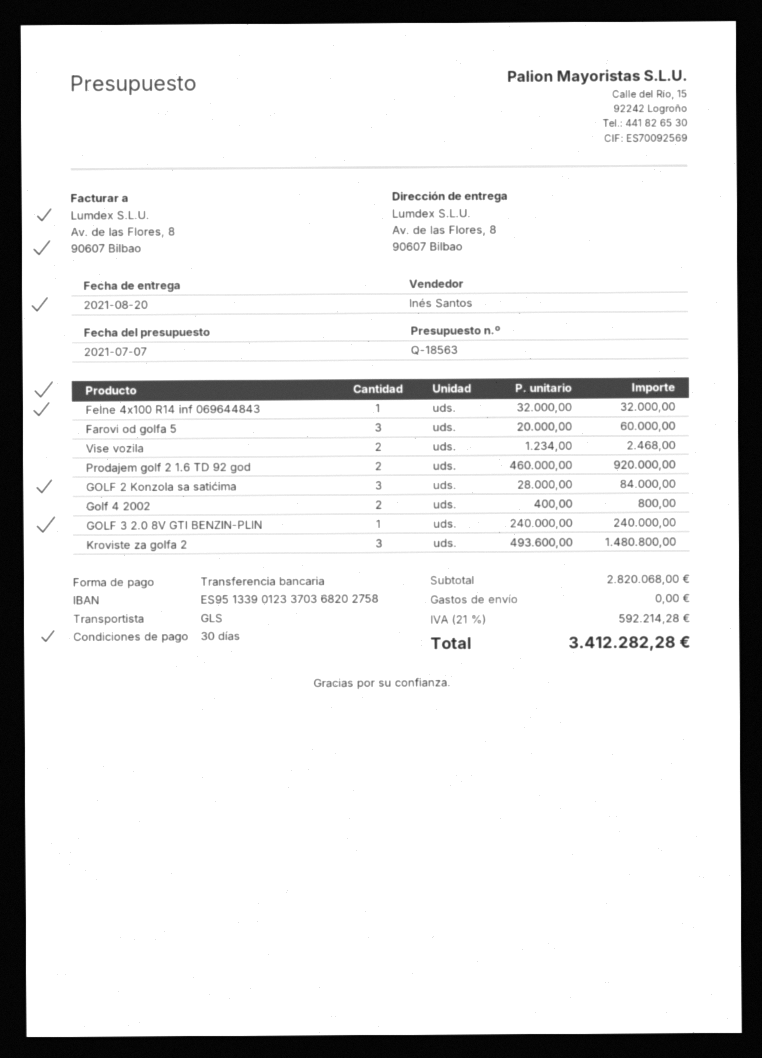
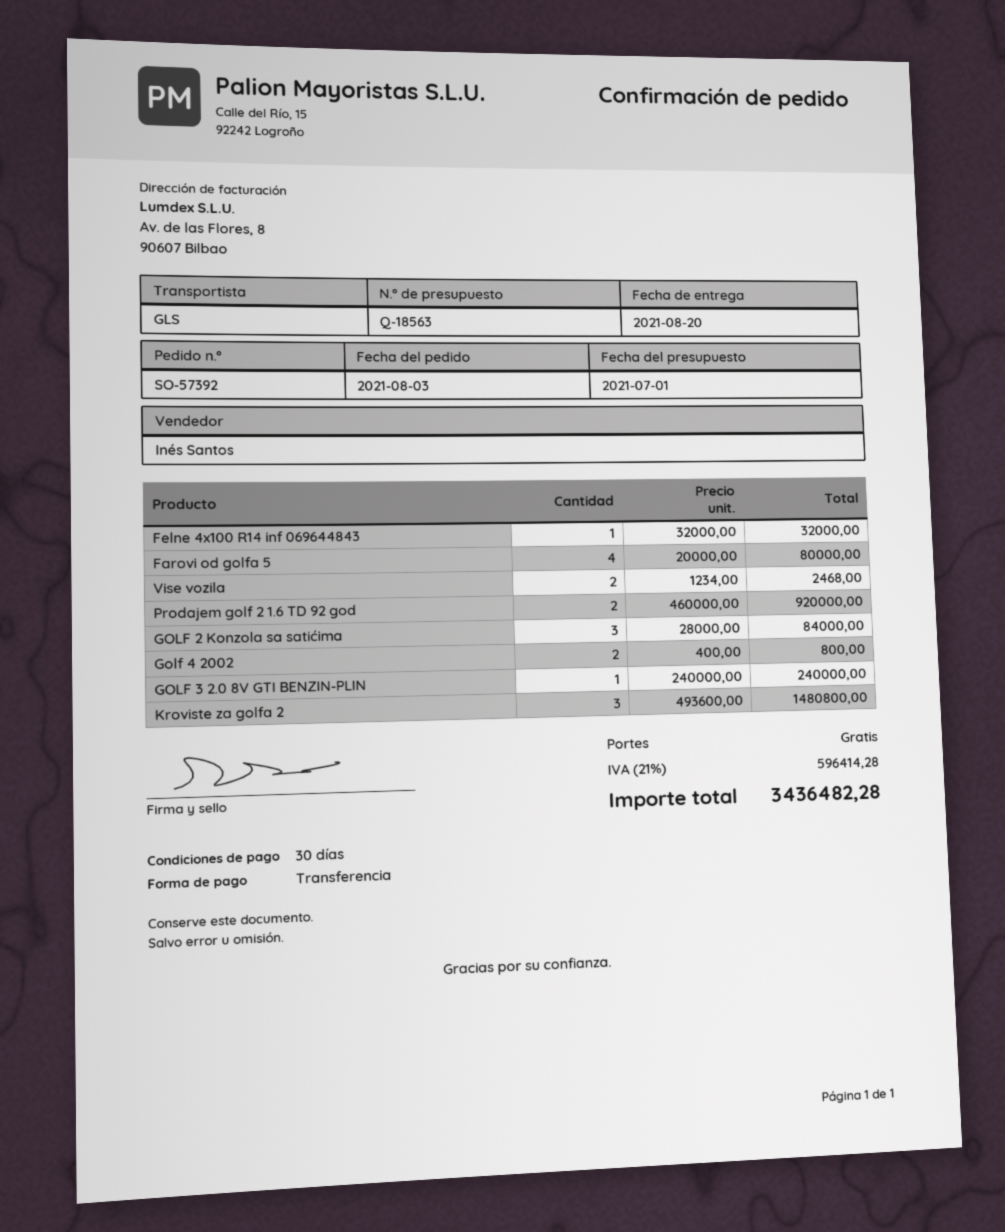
quote date: 2021-07-07 -> 2021-07-01
Farovi od golfa 5: 3 x 20000.00 = 60000.00 -> 4 x 20000.00 = 80000.00
tax: 21% = 592214.28 -> 21% = 596414.28
total: 3412282.28 -> 3436482.28

